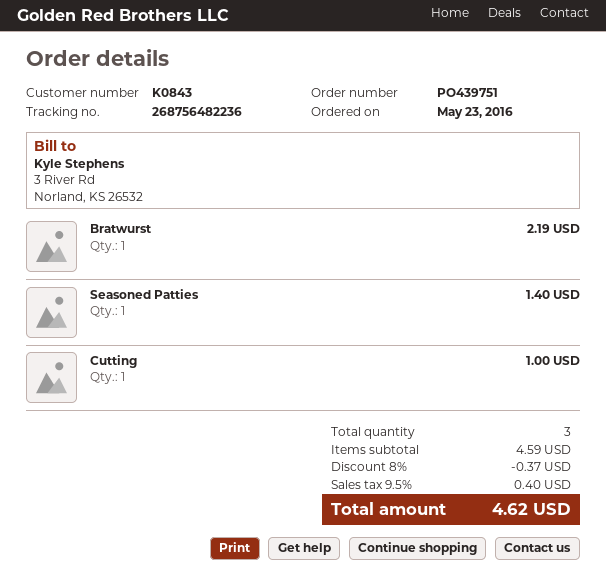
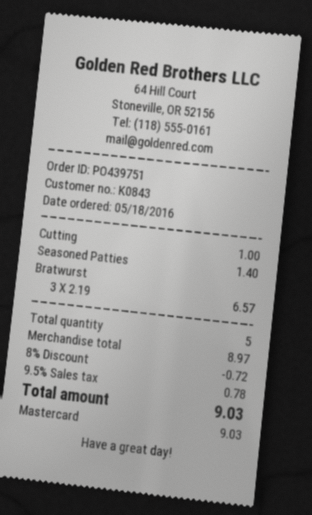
order date: 2016-05-23 -> 2016-05-18
Bratwurst: 1 for 2.19 -> 3 for 6.57
total quantity: 3 -> 5
subtotal: 4.59 -> 8.97
discount: 8% = 0.37 -> 8% = 0.72
tax: 9.5% = 0.40 -> 9.5% = 0.78
total: 4.62 -> 9.03

